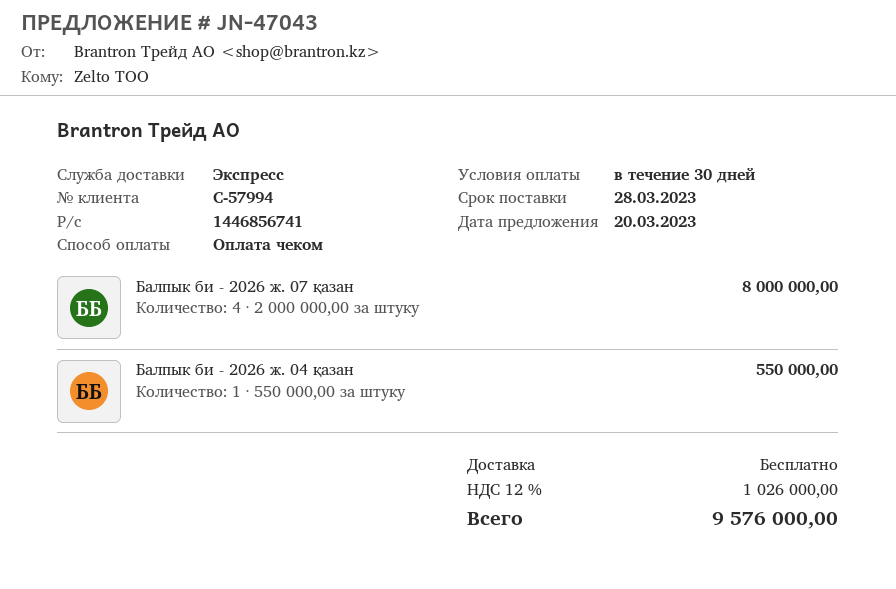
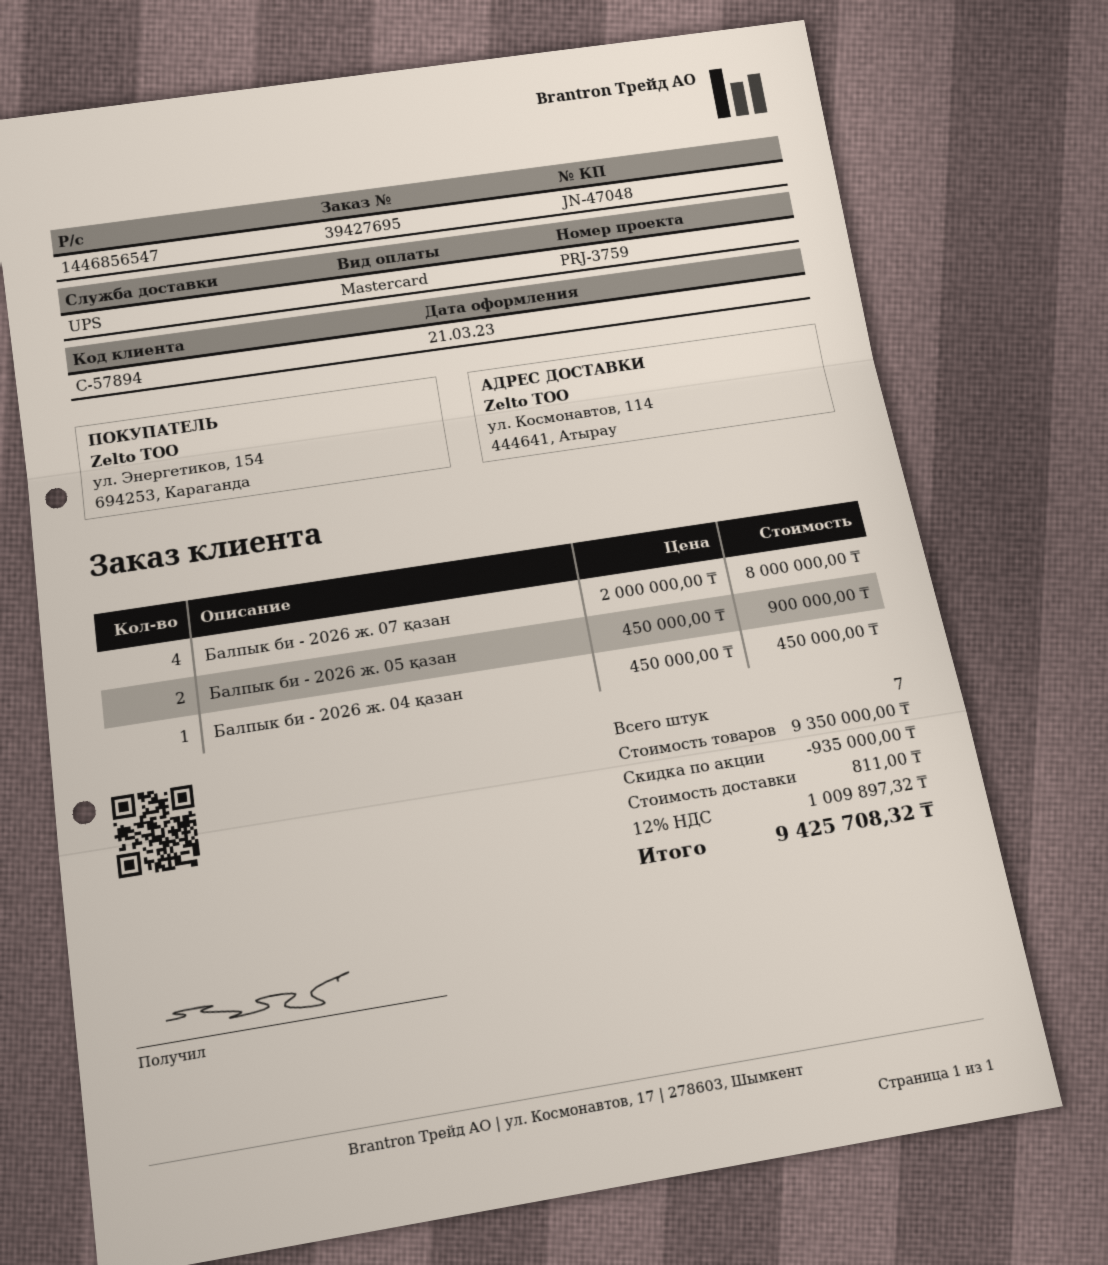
quote number: JN-47043 -> JN-47048
customer number: C-57994 -> C-57894
payment method: cheque -> Mastercard
bank account: 1446856741 -> 1446856547
shipping method: express -> UPS
Балпык би - 2026 ж. 04 қазан: 1 x 550000.00 = 550000.00 -> 1 x 450000.00 = 450000.00
Балпык би - 2026 ж. 05 қазан: none -> 2 x 450000.00 = 900000.00
discount: none -> 935000.00
shipping: 0.00 -> 811.00
tax: 12% = 1026000.00 -> 12% = 1009897.32
total: 9576000.00 -> 9425708.32

